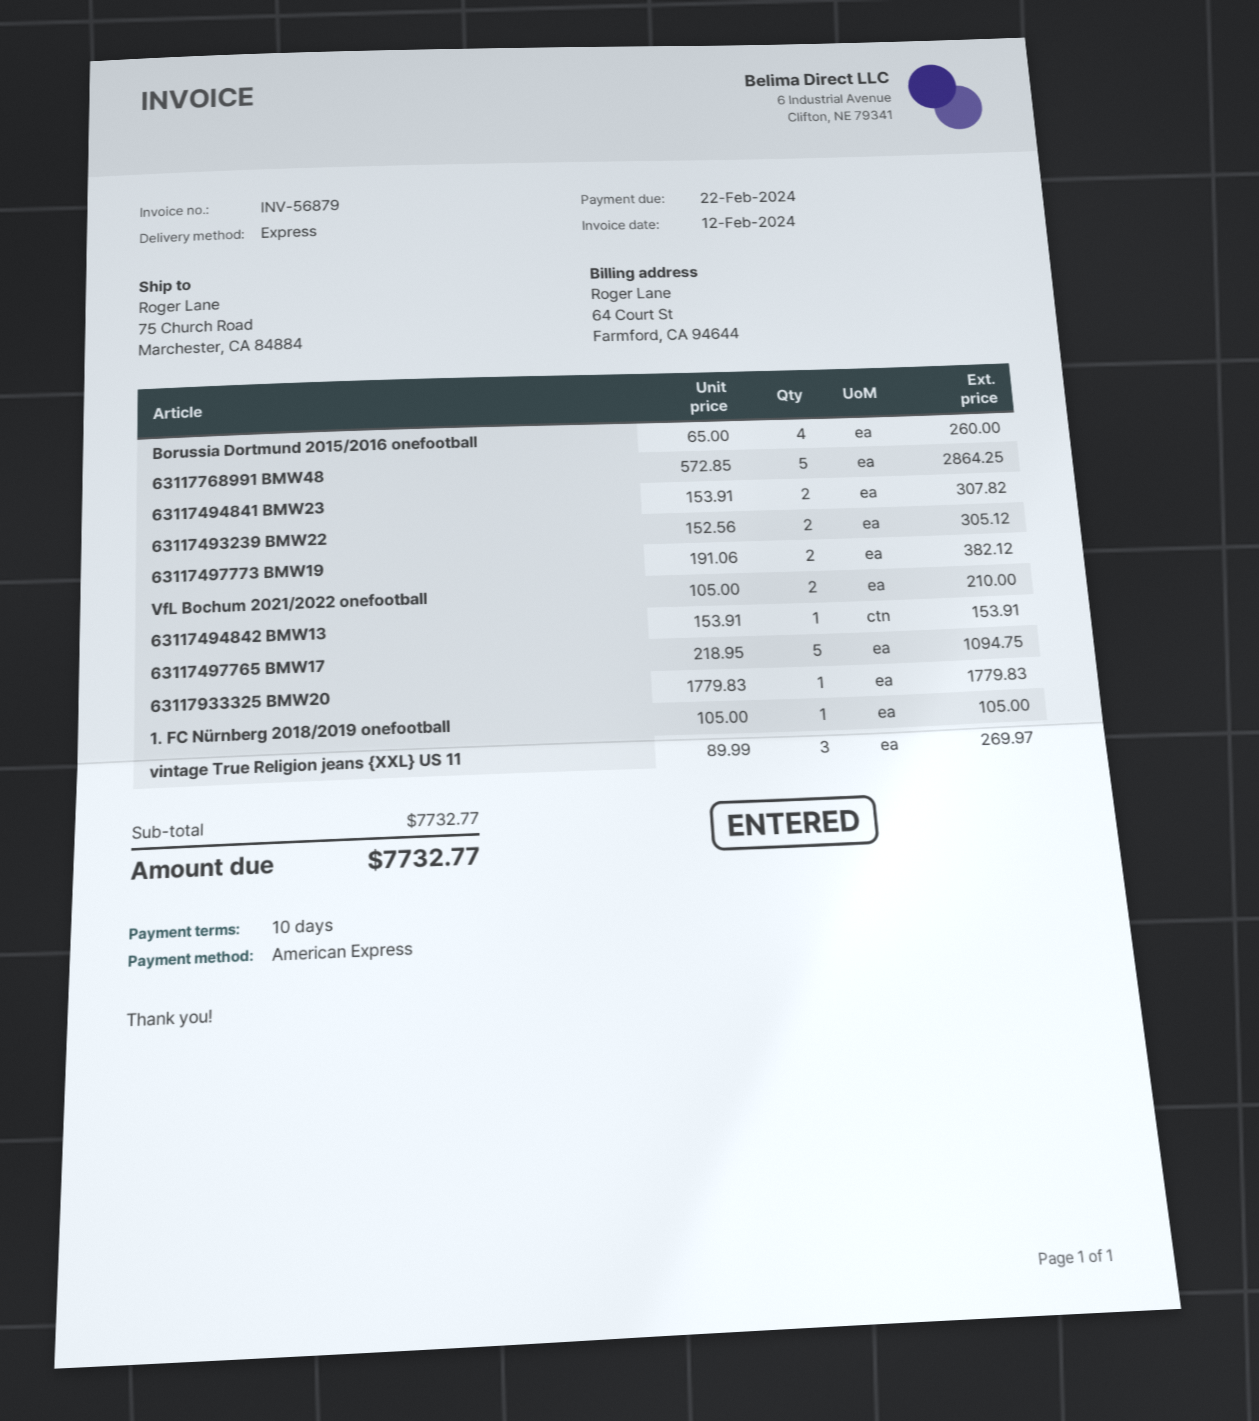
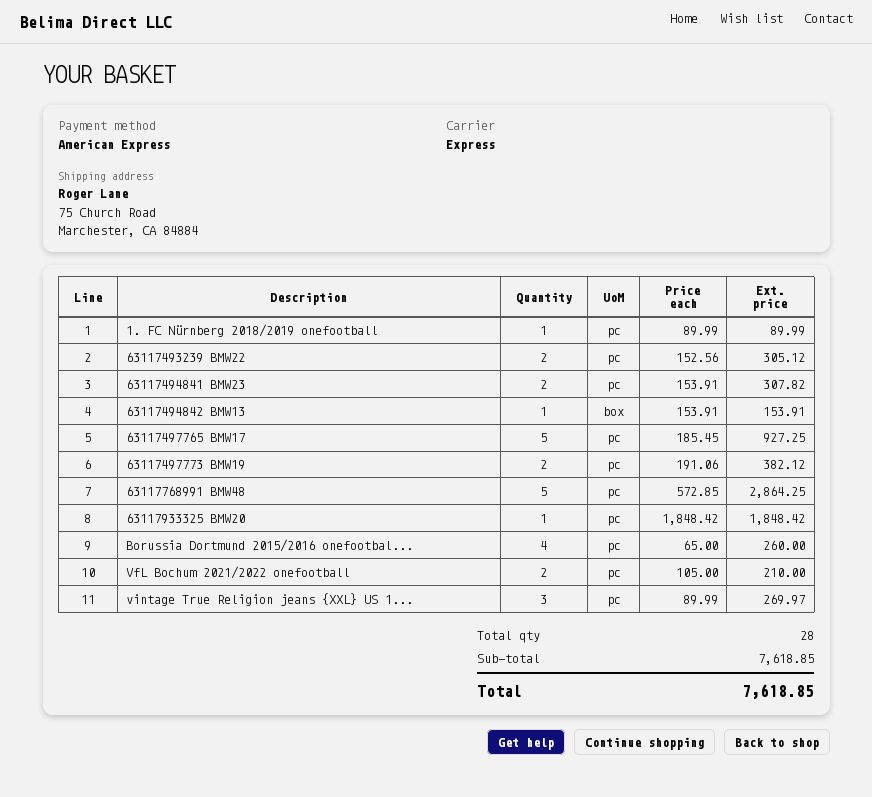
63117497765 BMW17: 5 x 218.95 = 1094.75 -> 5 x 185.45 = 927.25
63117933325 BMW20: 1 x 1779.83 = 1779.83 -> 1 x 1848.42 = 1848.42
1. FC Nürnberg 2018/2019 onefootball: 1 x 105.00 = 105.00 -> 1 x 89.99 = 89.99
subtotal: 7732.77 -> 7618.85
total: 7732.77 -> 7618.85

